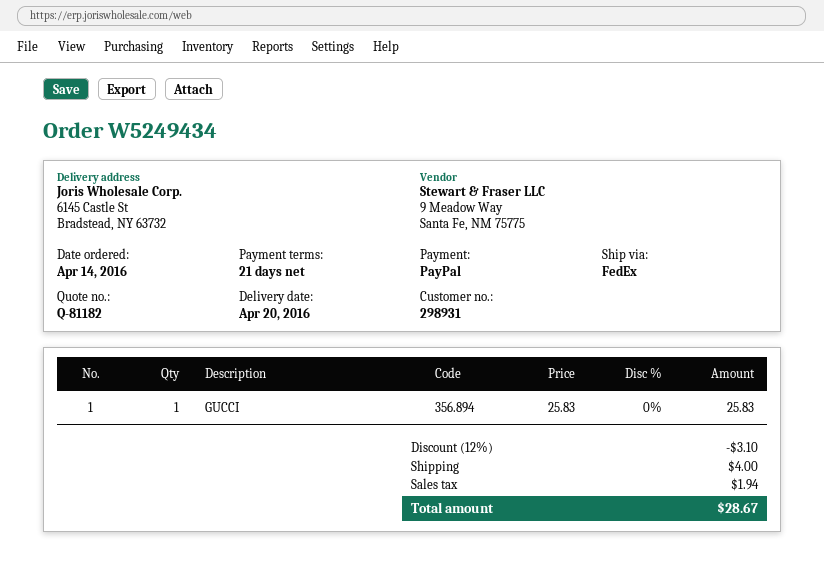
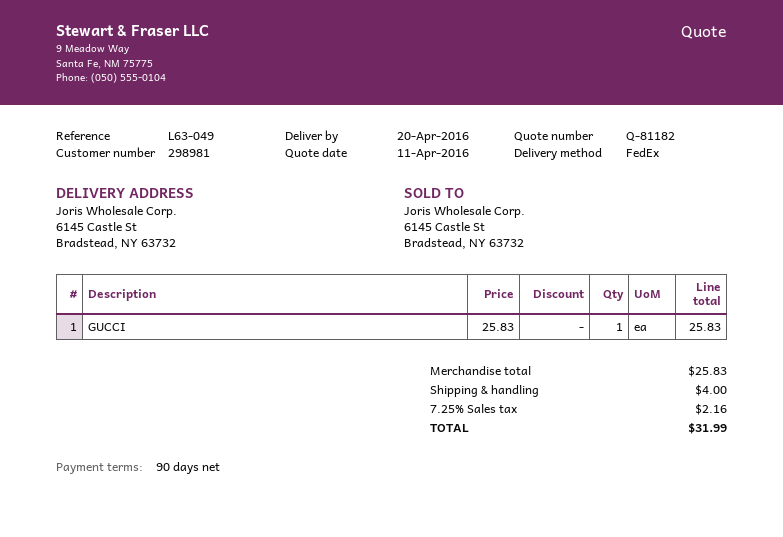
payment terms: 21 days -> 90 days
customer number: 298931 -> 298981
discount: 12% = 3.10 -> none
tax: 1.94 -> 2.16
total: 28.67 -> 31.99

